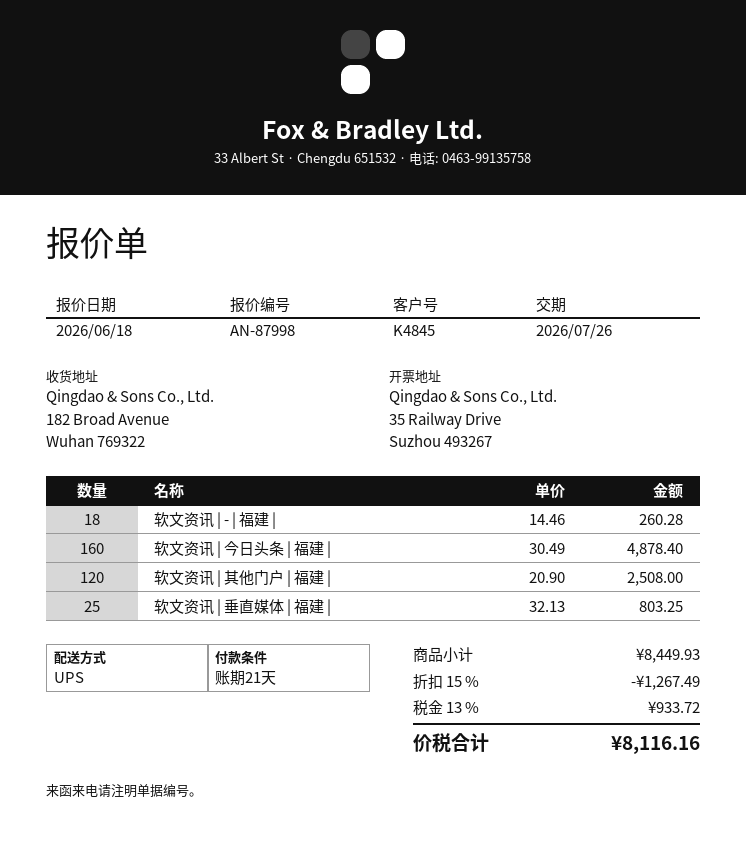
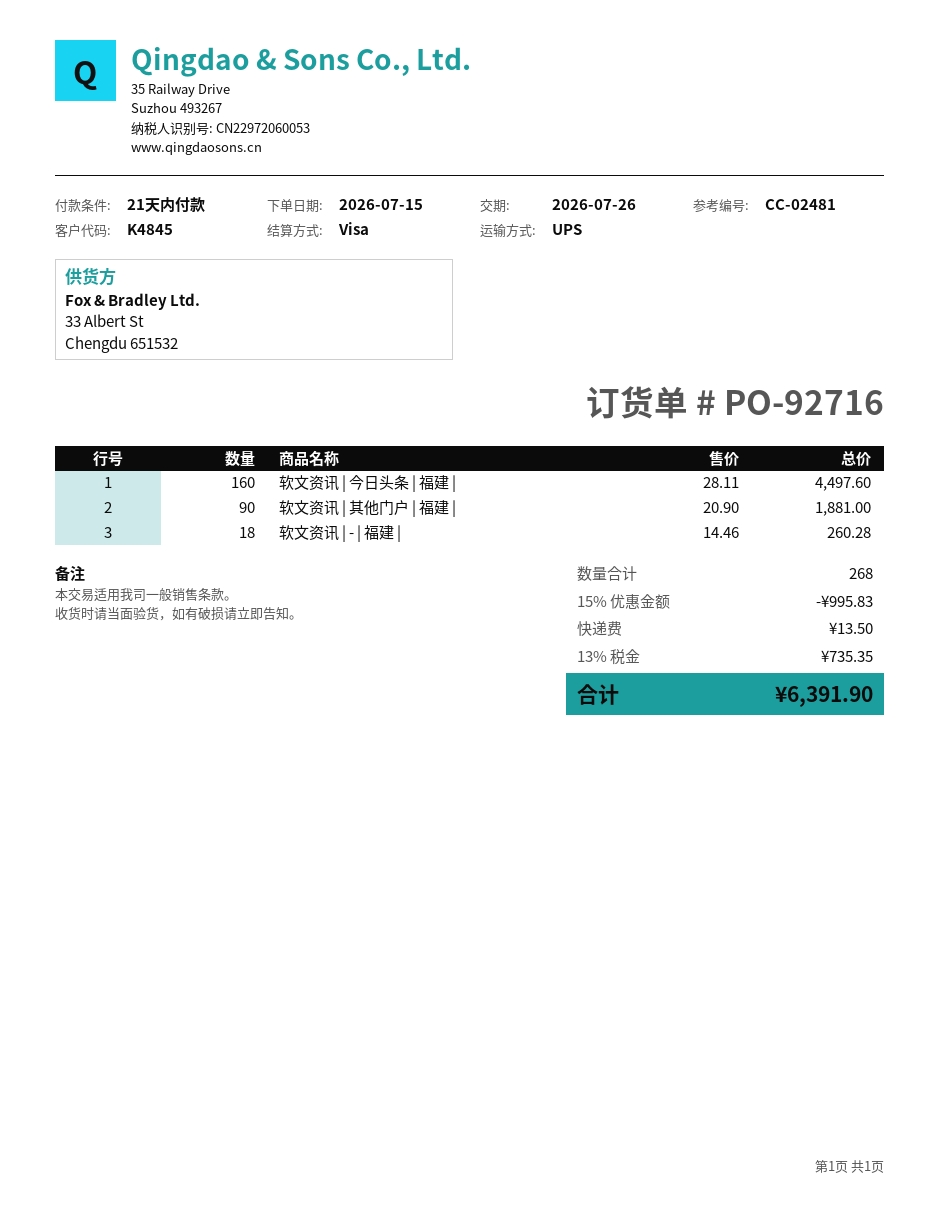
软文资讯 | 今日头条 | 福建 |: 160 x 30.49 = 4878.40 -> 160 x 28.11 = 4497.60
软文资讯 | 其他门户 | 福建 |: 120 x 20.90 = 2508.00 -> 90 x 20.90 = 1881.00
软文资讯 | 垂直媒体 | 福建 |: 25 x 32.13 = 803.25 -> none
discount: 15% = 1267.49 -> 15% = 995.83
shipping: none -> 13.50
tax: 13% = 933.72 -> 13% = 735.35
total: 8116.16 -> 6391.90

